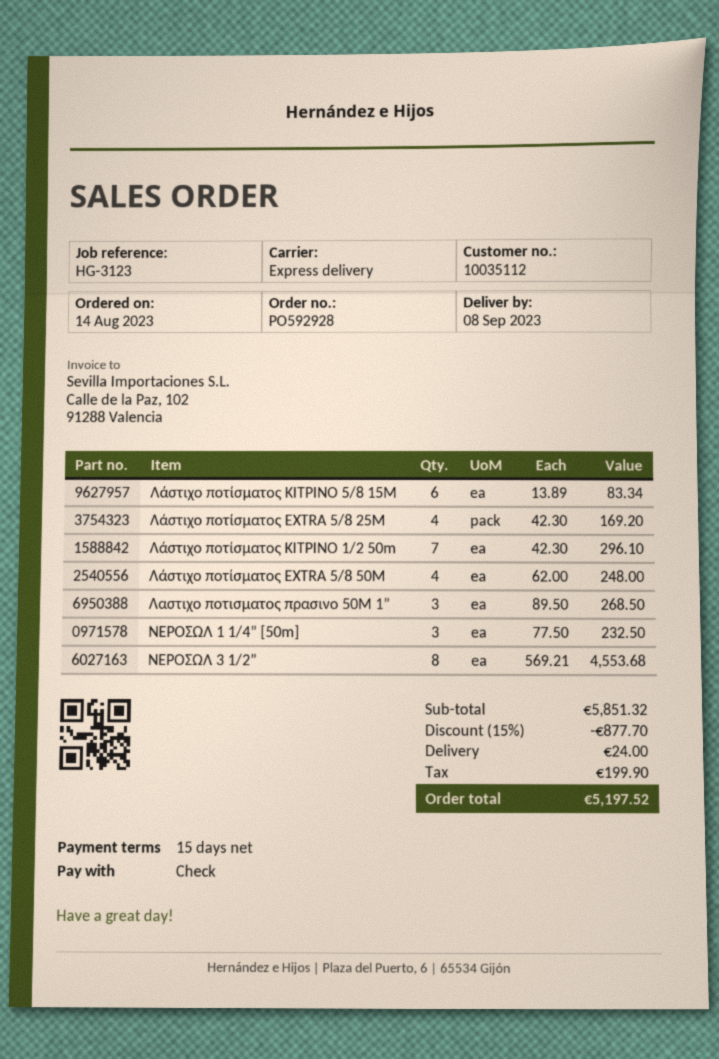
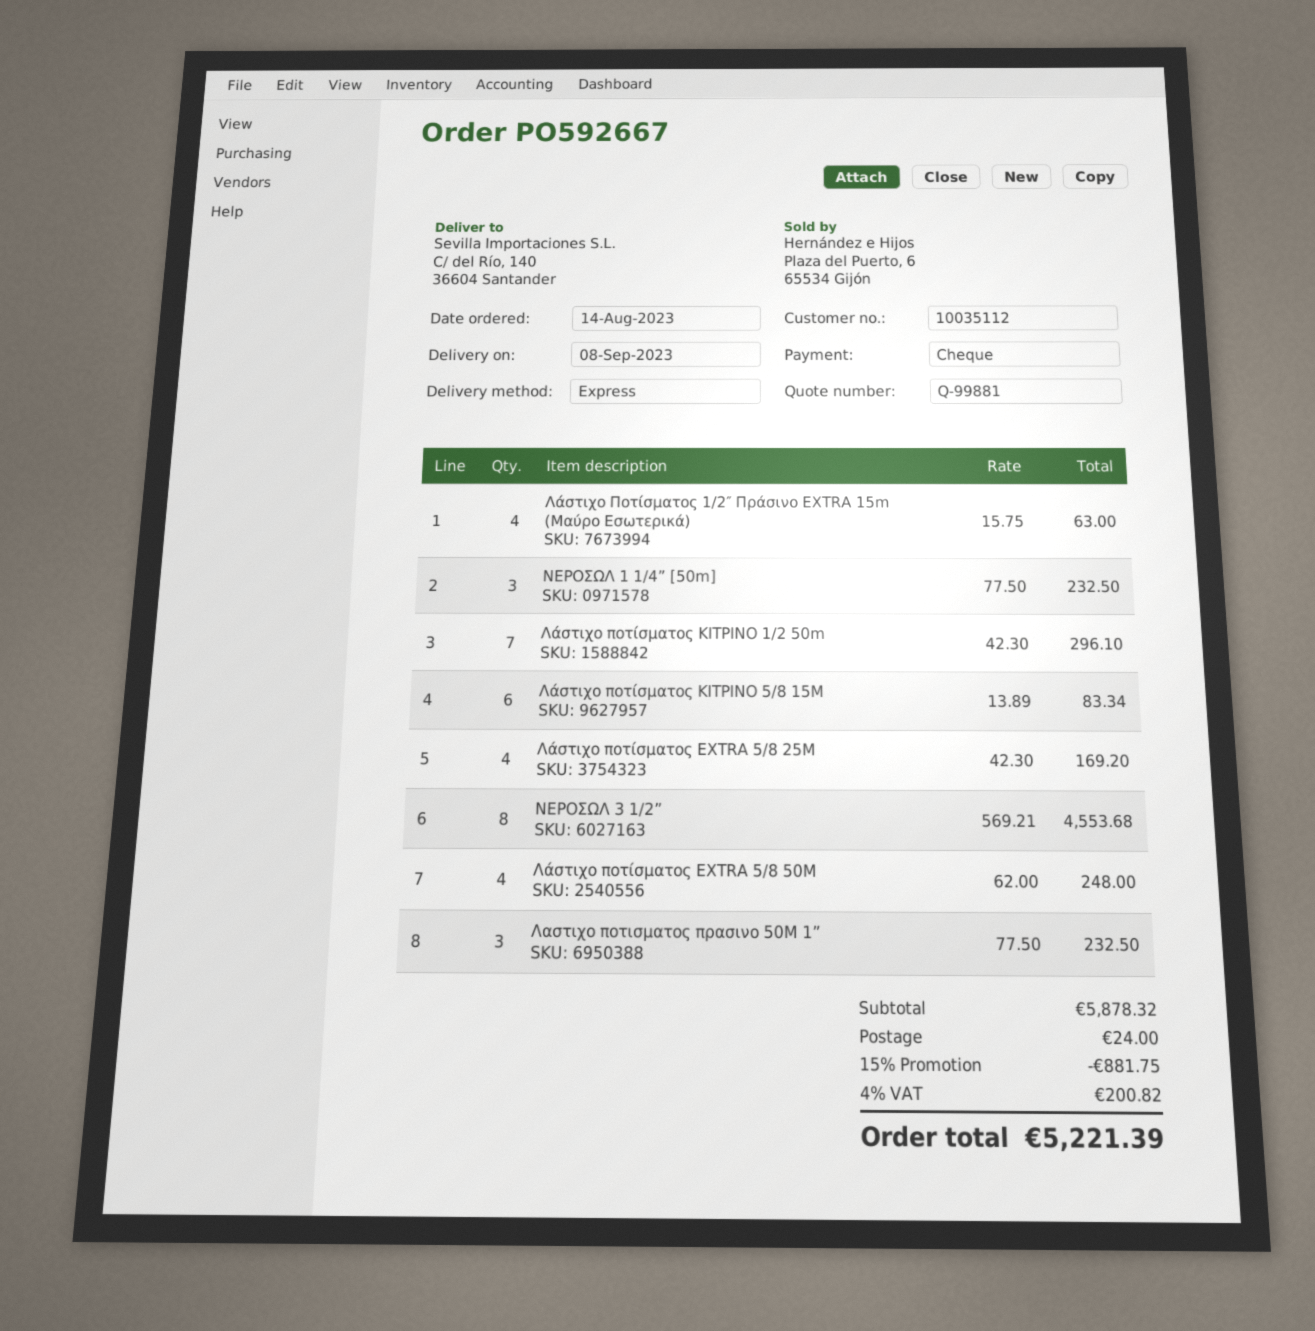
order number: PO592928 -> PO592667
Λαστιχο ποτισματος πρασινο 50Μ 1”: 3 x 89.50 = 268.50 -> 3 x 77.50 = 232.50
Λάστιχο Ποτίσματος 1/2″ Πράσινο EXTRA 15m (Μαύρο Εσωτερικά): none -> 4 x 15.75 = 63.00
subtotal: 5851.32 -> 5878.32
discount: 15% = 877.70 -> 15% = 881.75
tax: 199.90 -> 200.82
total: 5197.52 -> 5221.39

